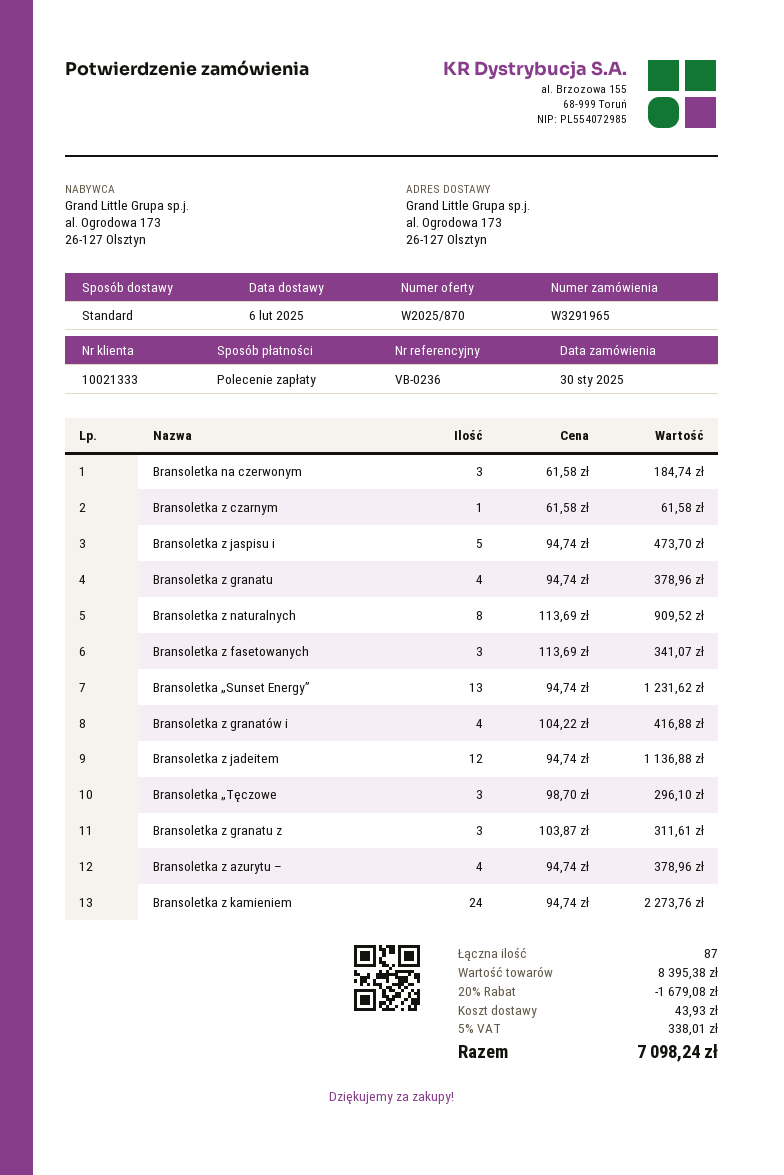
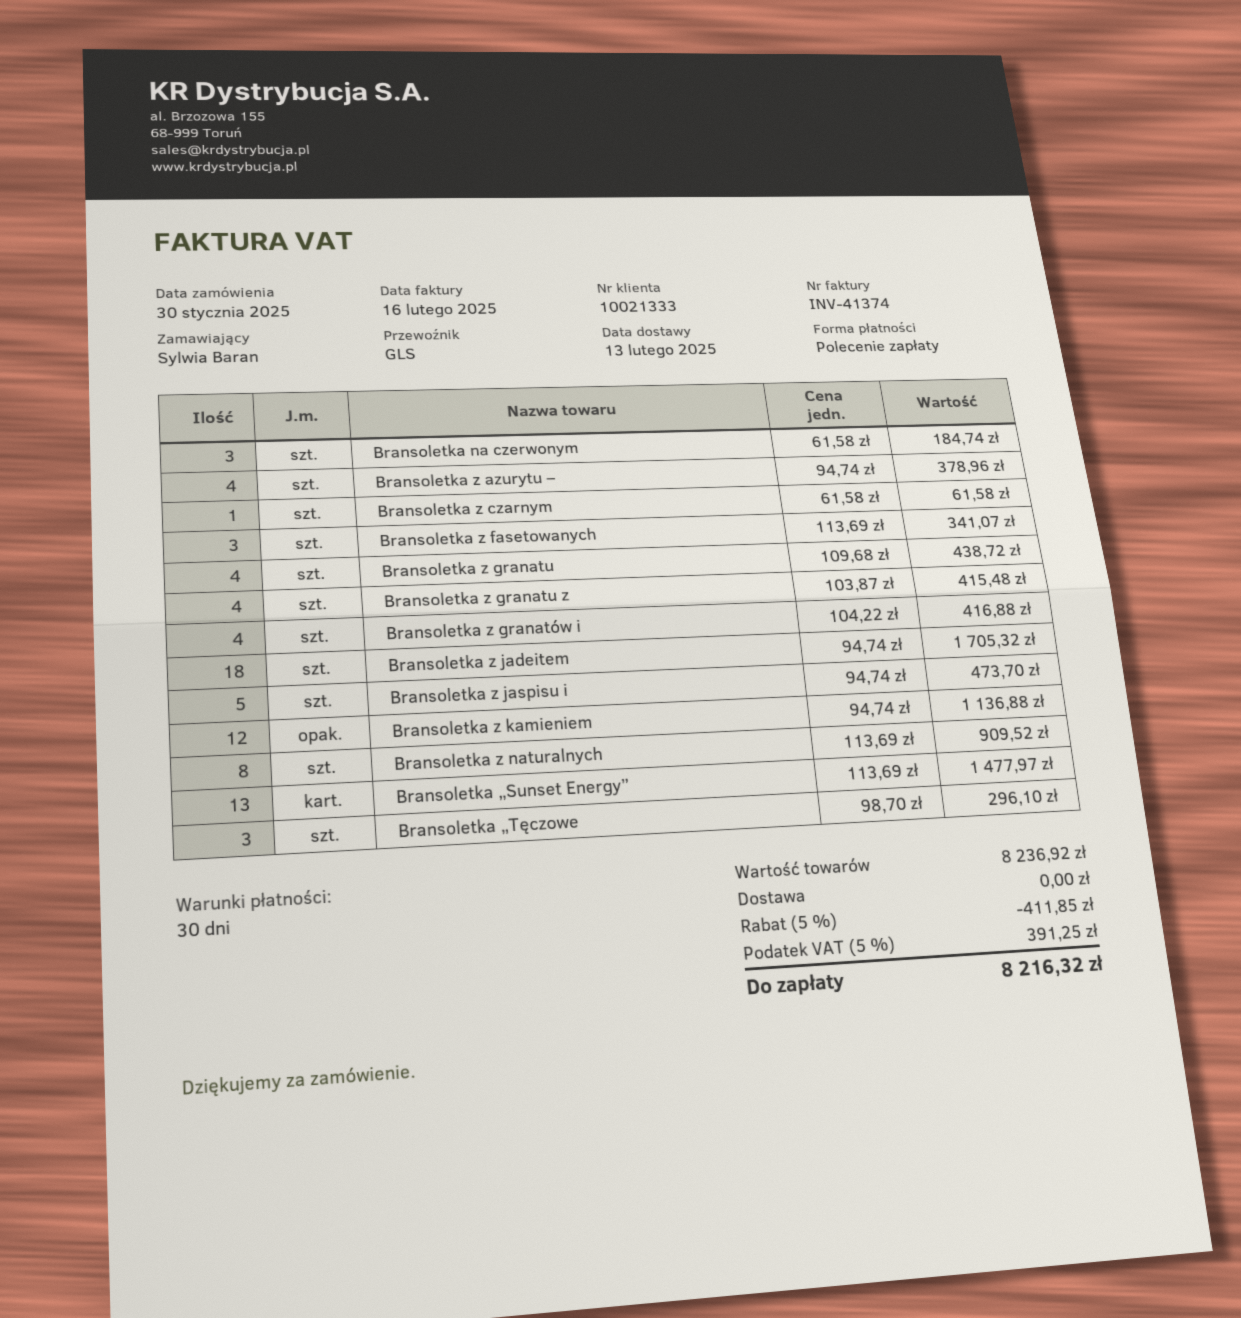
delivery date: 2025-02-06 -> 2025-02-13
shipping method: standard -> GLS
Bransoletka z granatu: 4 x 94.74 = 378.96 -> 4 x 109.68 = 438.72
Bransoletka „Sunset Energy”: 13 x 94.74 = 1231.62 -> 13 x 113.69 = 1477.97
Bransoletka z jadeitem: 12 x 94.74 = 1136.88 -> 18 x 94.74 = 1705.32
Bransoletka z granatu z: 3 x 103.87 = 311.61 -> 4 x 103.87 = 415.48
Bransoletka z kamieniem: 24 x 94.74 = 2273.76 -> 12 x 94.74 = 1136.88
subtotal: 8395.38 -> 8236.92
discount: 20% = 1679.08 -> 5% = 411.85
shipping: 43.93 -> 0.00
tax: 5% = 338.01 -> 5% = 391.25
total: 7098.24 -> 8216.32

